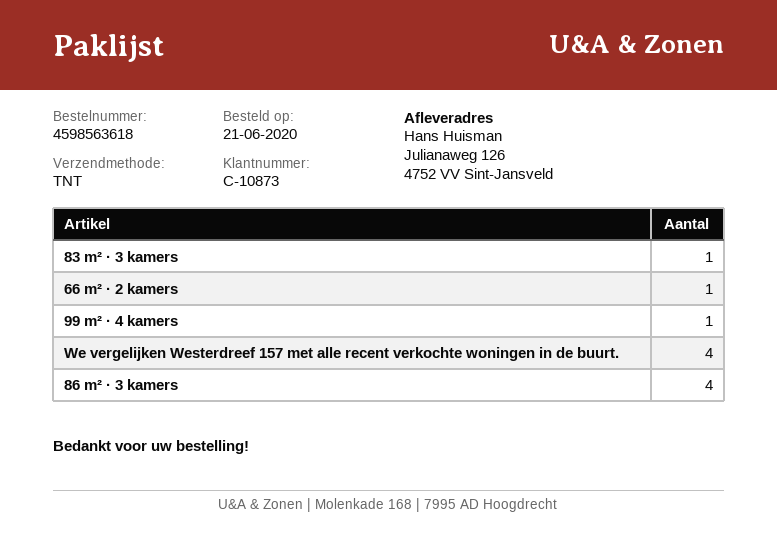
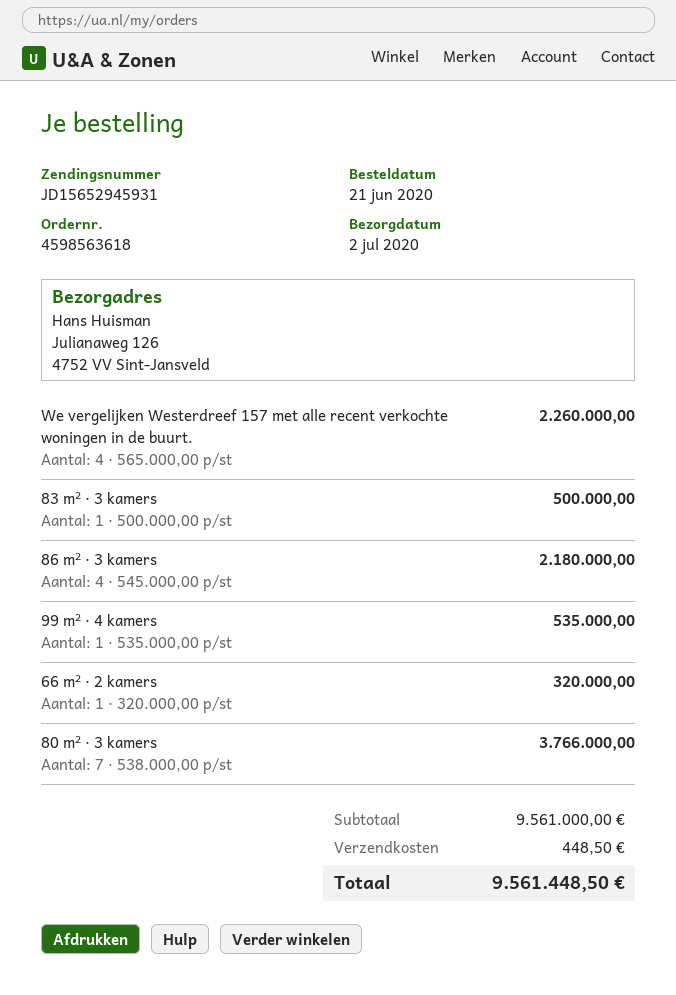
80 m² · 3 kamers: none -> 7

